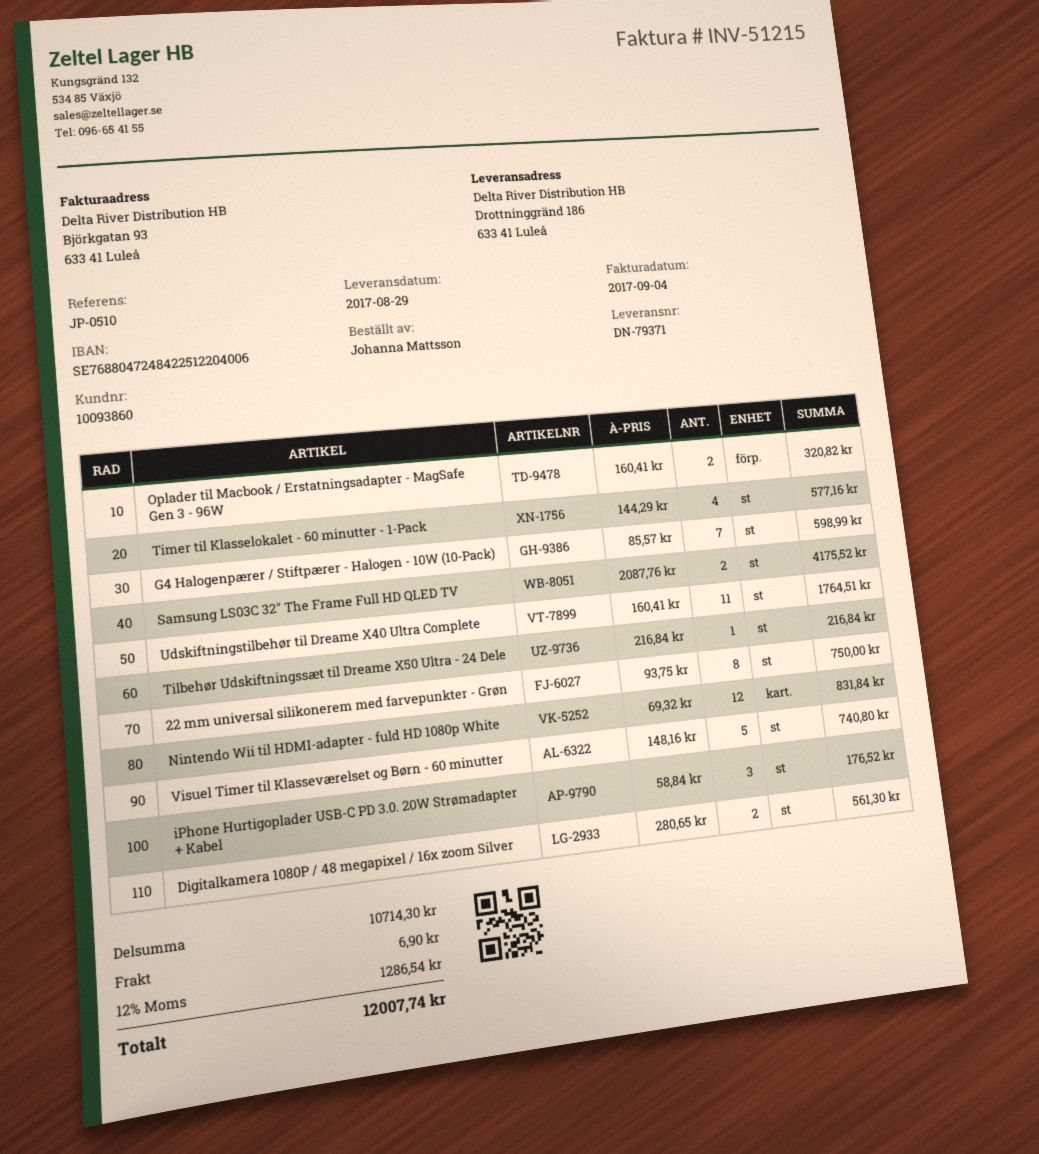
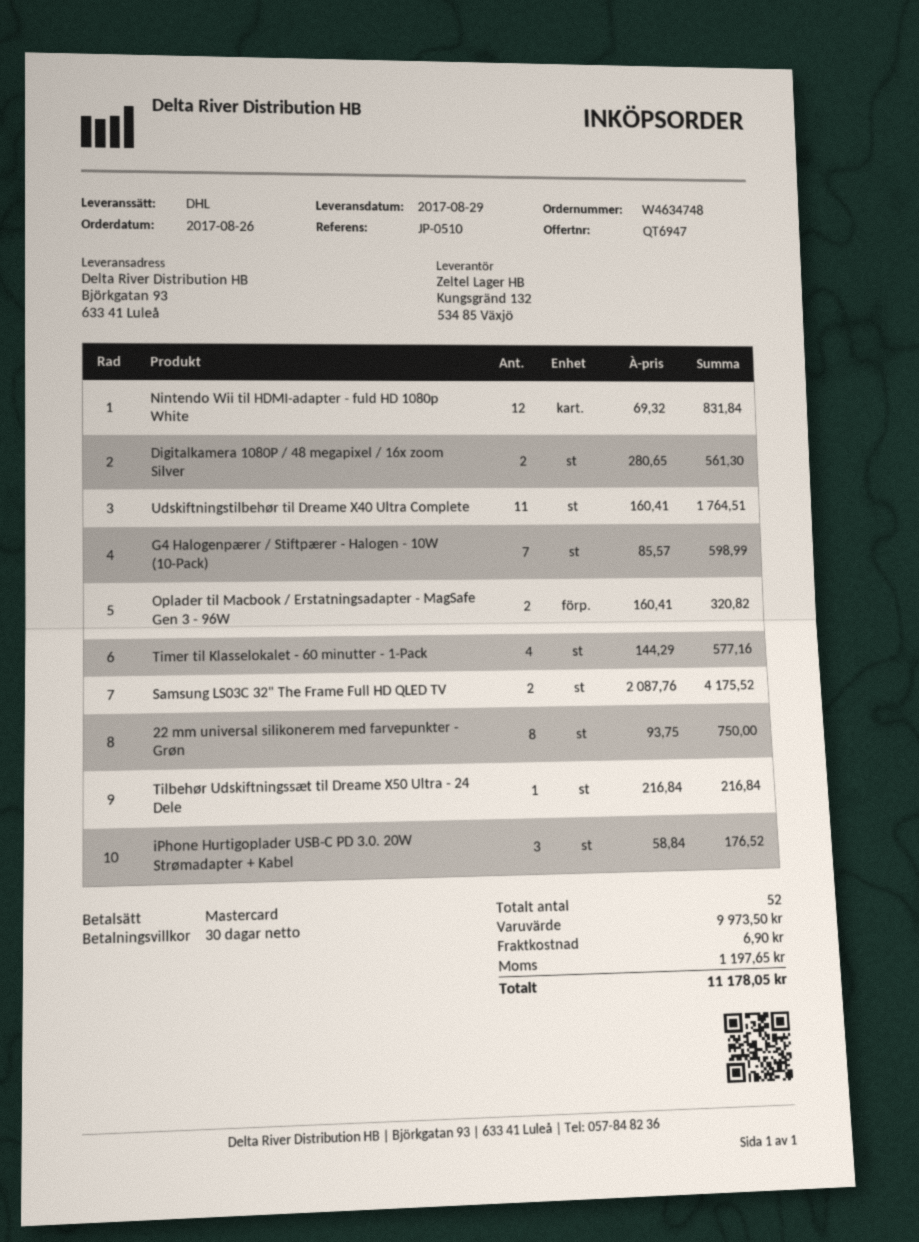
ship to: Drottninggränd 186, 633 41 Luleå -> Björkgatan 93, 633 41 Luleå
Visuel Timer til Klasseværelset og Børn - 60 minutter: 5 x 148.16 = 740.80 -> none
subtotal: 10714.30 -> 9973.50
tax: 1286.54 -> 1197.65
total: 12007.74 -> 11178.05

